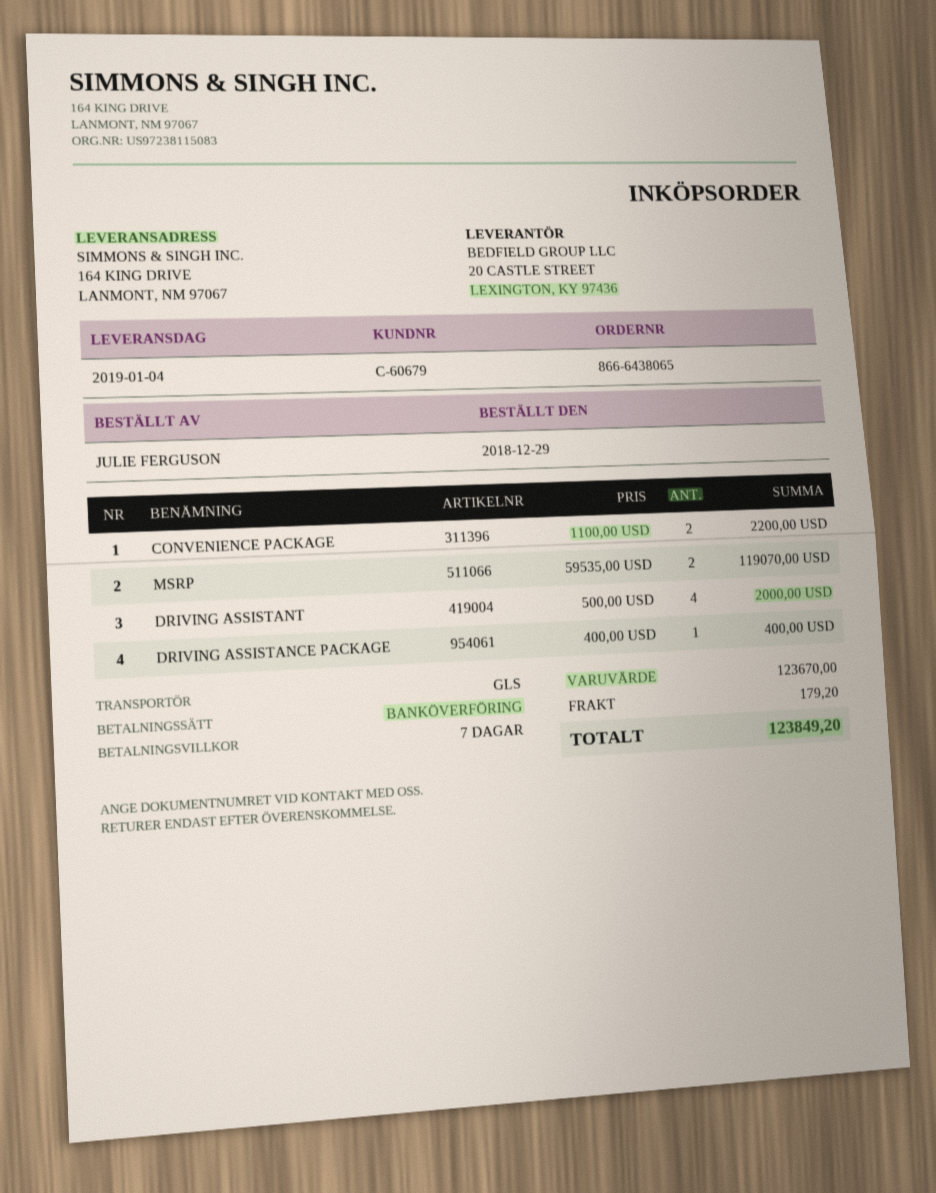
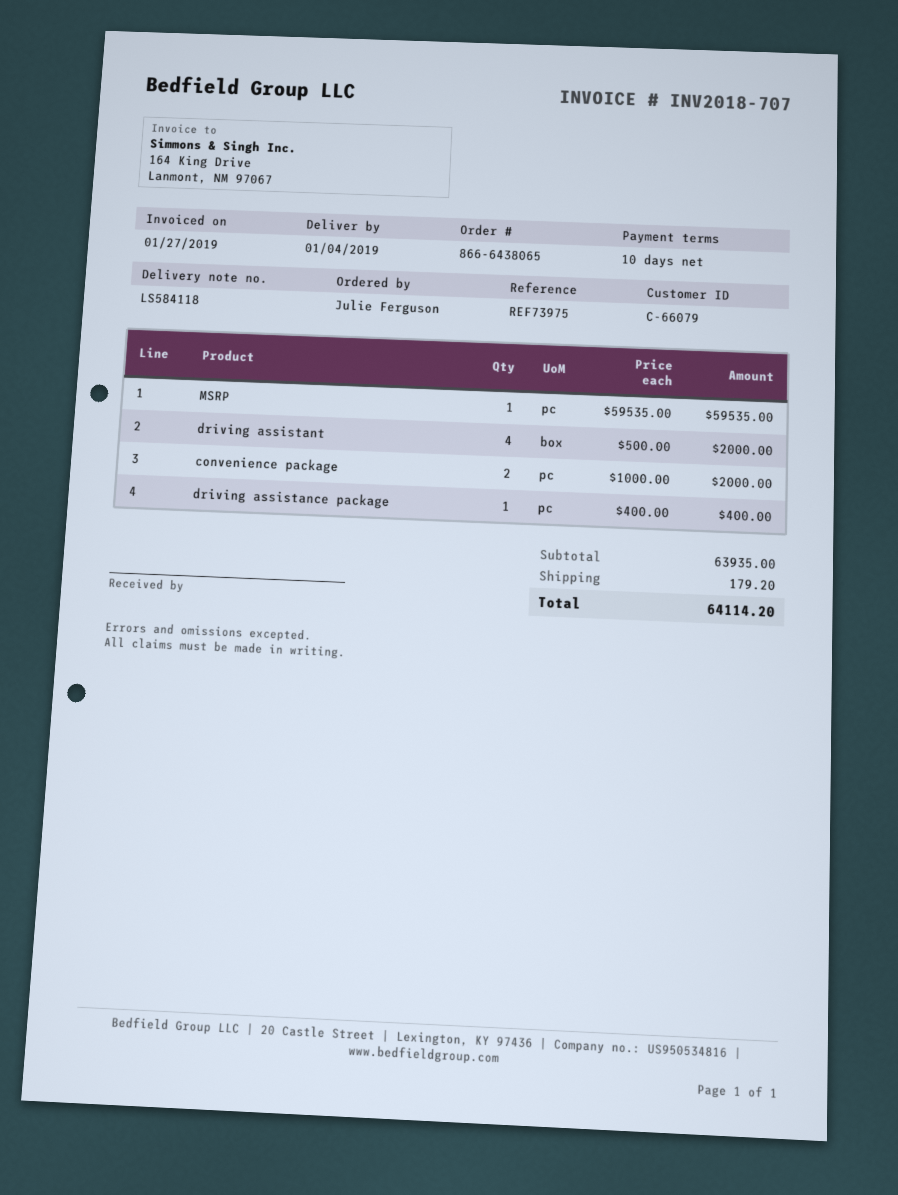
payment terms: 7 days -> 10 days
customer number: C-60679 -> C-66079
CONVENIENCE PACKAGE: 2 x 1100.00 = 2200.00 -> 2 x 1000.00 = 2000.00
MSRP: 2 x 59535.00 = 119070.00 -> 1 x 59535.00 = 59535.00
subtotal: 123670.00 -> 63935.00
total: 123849.20 -> 64114.20

